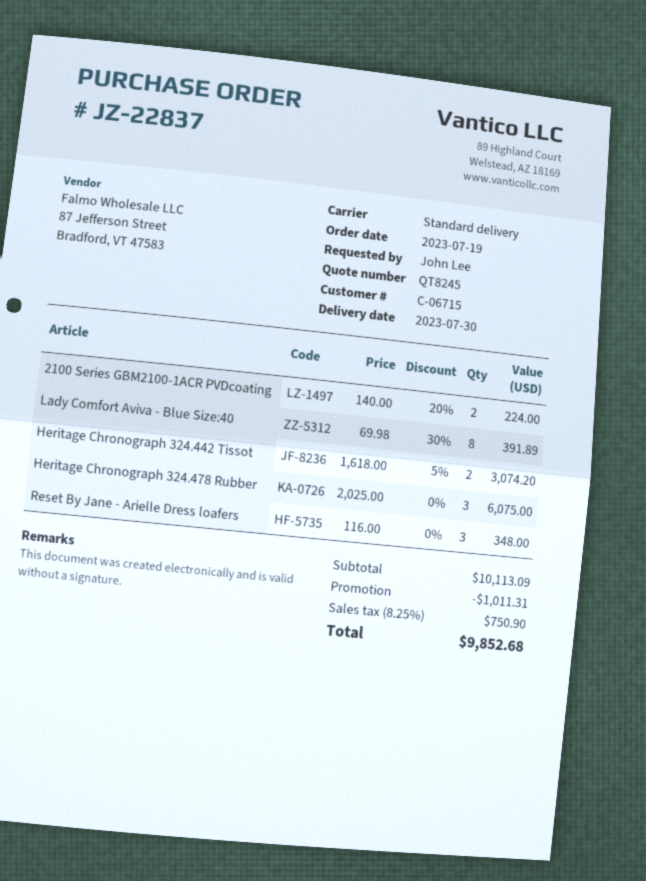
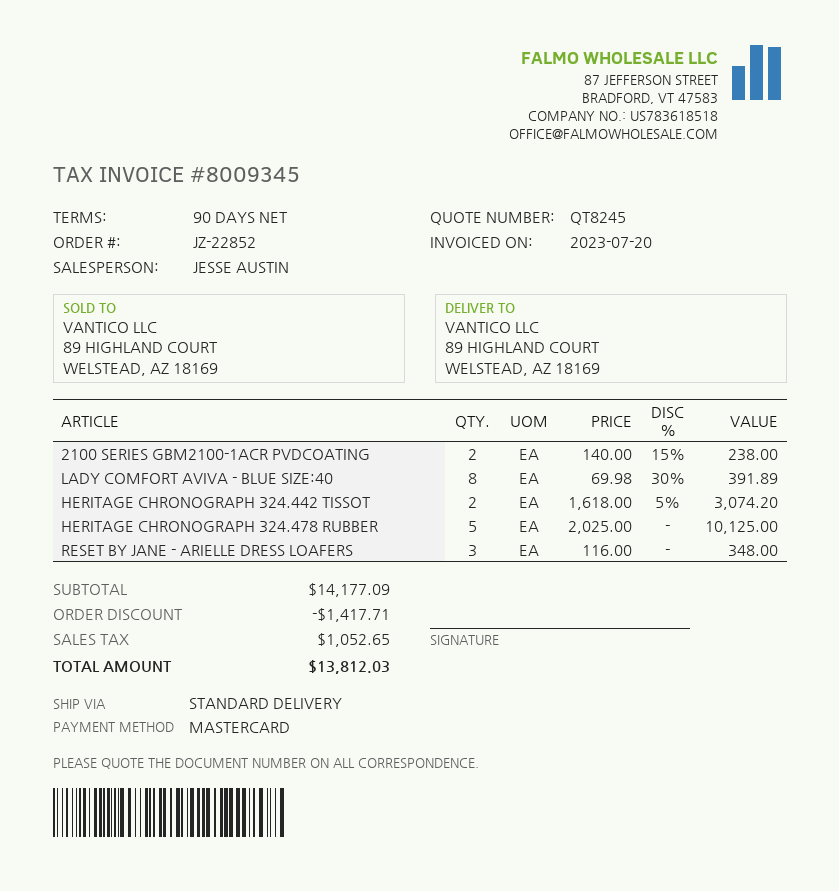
order number: JZ-22837 -> JZ-22852
2100 Series GBM2100-1ACR PVDcoating: 2 x 140.00 - 20% = 224.00 -> 2 x 140.00 - 15% = 238.00
Heritage Chronograph 324.478 Rubber: 3 x 2025.00 = 6075.00 -> 5 x 2025.00 = 10125.00
subtotal: 10113.09 -> 14177.09
discount: 1011.31 -> 1417.71
tax: 750.90 -> 1052.65
total: 9852.68 -> 13812.03

